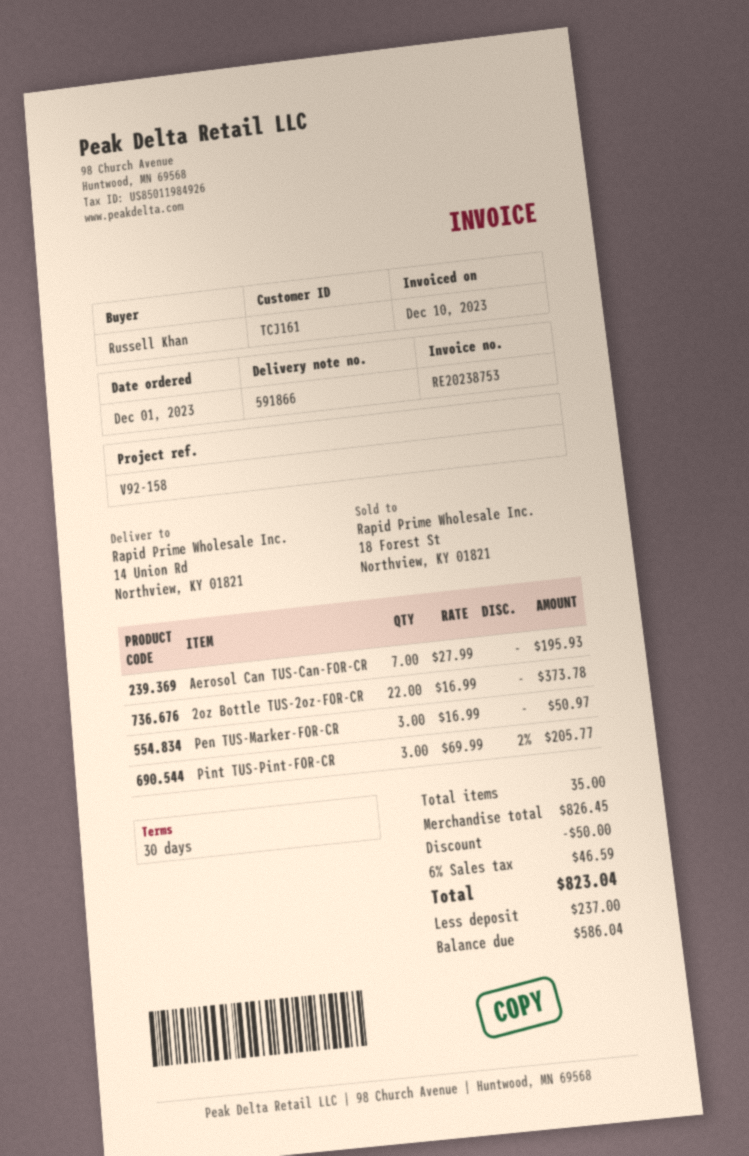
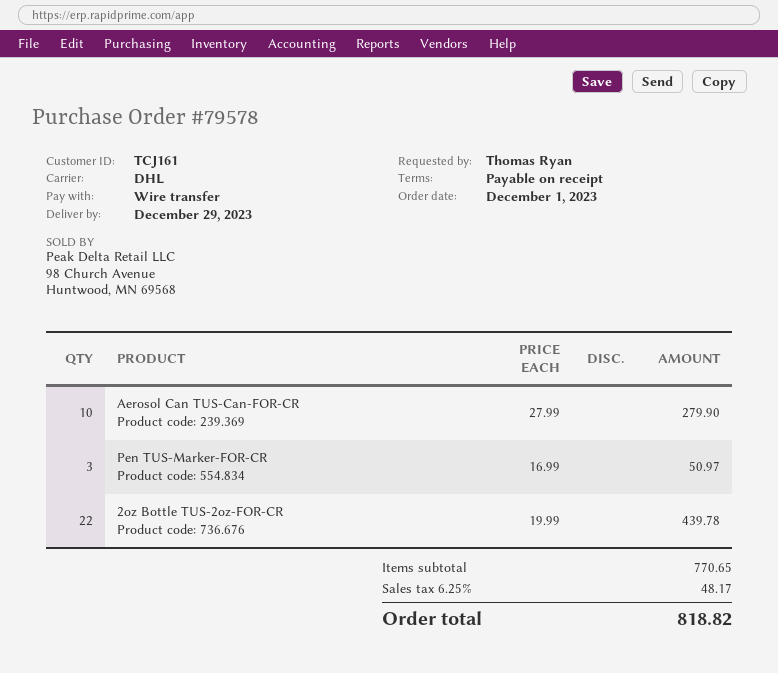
payment terms: 30 days -> on receipt
ordered by: Russell Khan -> Thomas Ryan
Aerosol Can TUS-Can-FOR-CR: 7 x 27.99 = 195.93 -> 10 x 27.99 = 279.90
2oz Bottle TUS-2oz-FOR-CR: 22 x 16.99 = 373.78 -> 22 x 19.99 = 439.78
Pint TUS-Pint-FOR-CR: 3 x 69.99 - 2% = 205.77 -> none
subtotal: 826.45 -> 770.65
discount: 50.00 -> none
tax: 6% = 46.59 -> 6.25% = 48.17
total: 823.04 -> 818.82

